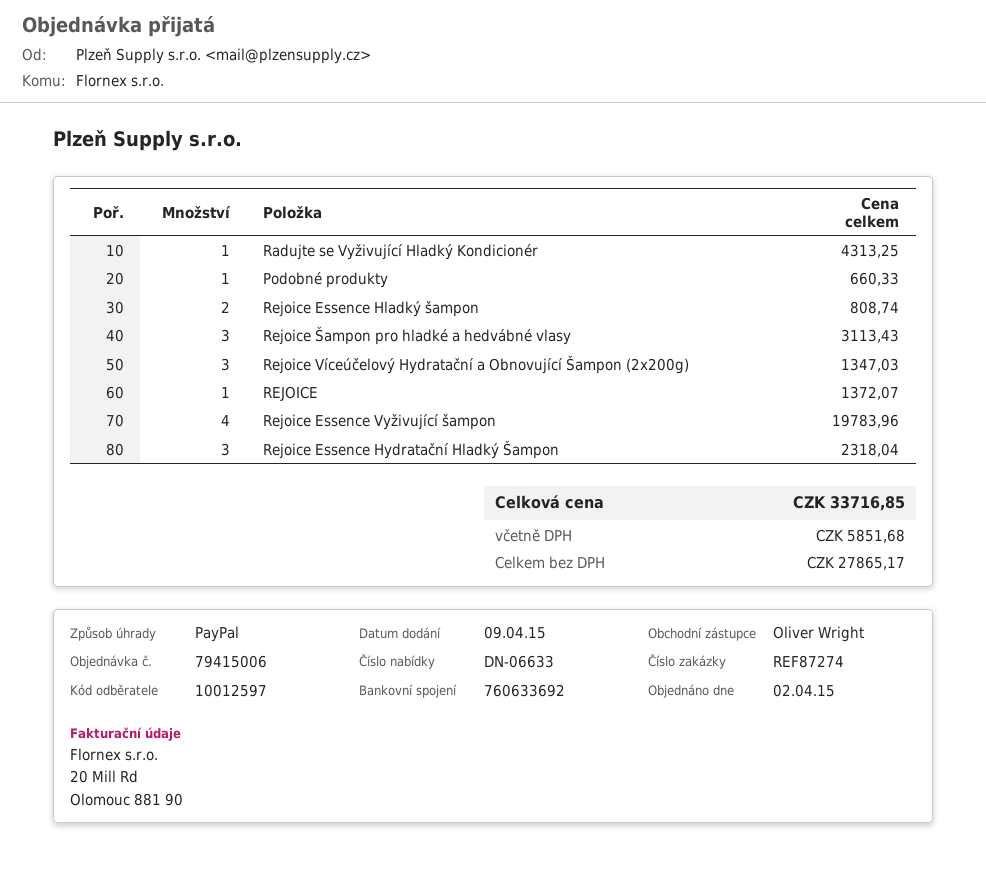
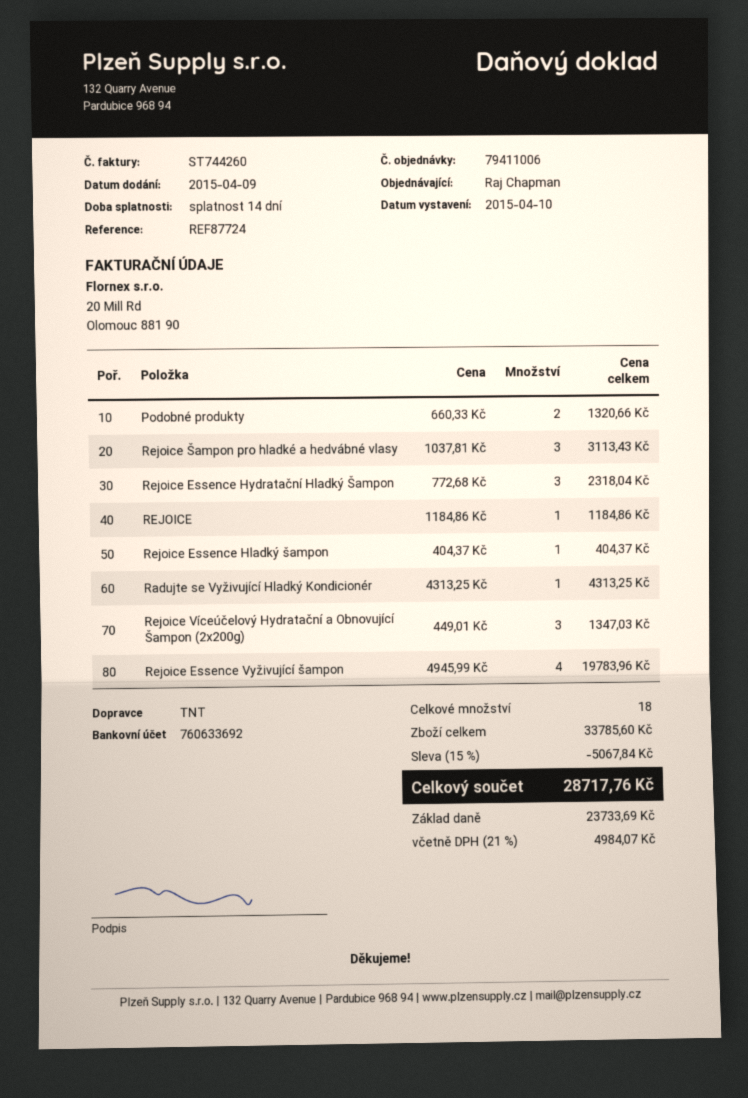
order number: 79415006 -> 79411006
reference: REF87274 -> REF87724
Podobné produkty: 1 for 660.33 -> 2 for 1320.66
Rejoice Essence Hladký šampon: 2 for 808.74 -> 1 for 404.37
REJOICE: 1 for 1372.07 -> 1 for 1184.86
discount: none -> 15% = 5067.84
net: 27865.17 -> 23733.69
tax: 5851.68 -> 4984.07
total: 33716.85 -> 28717.76

